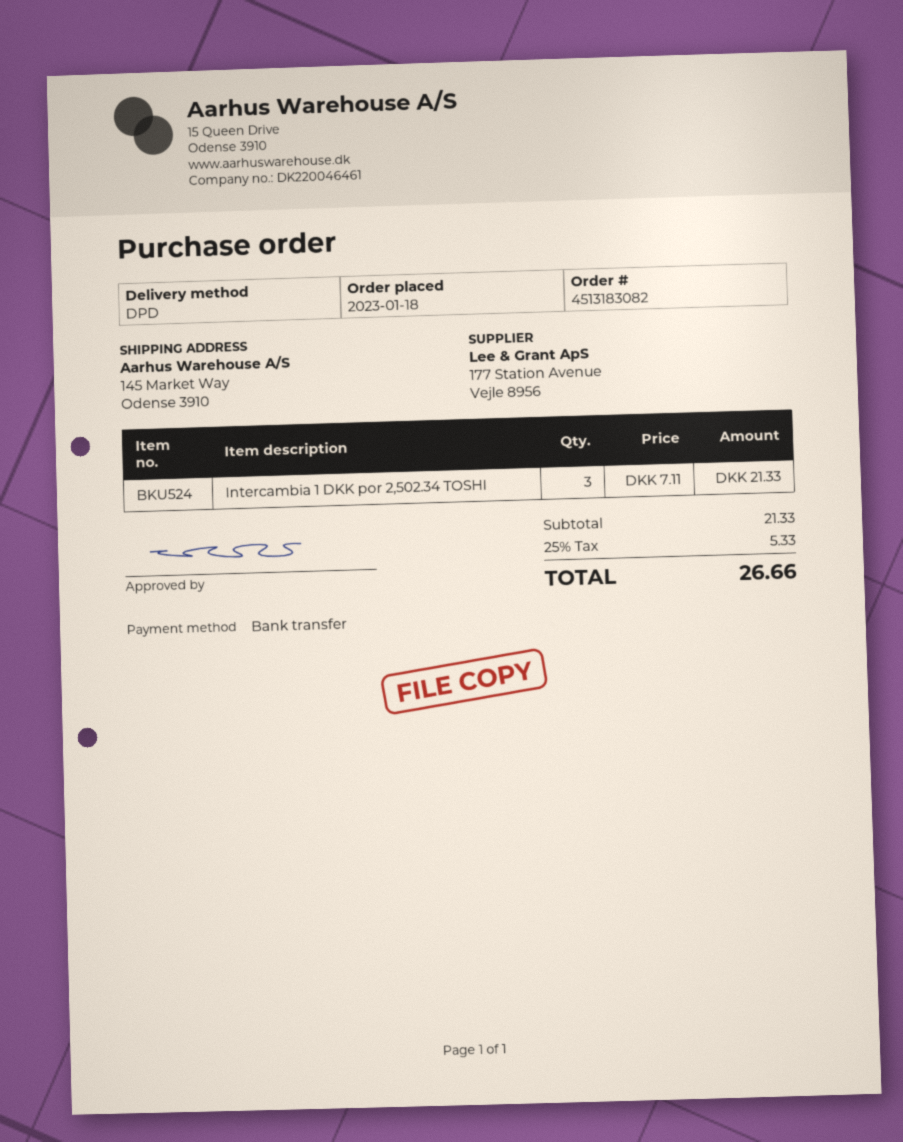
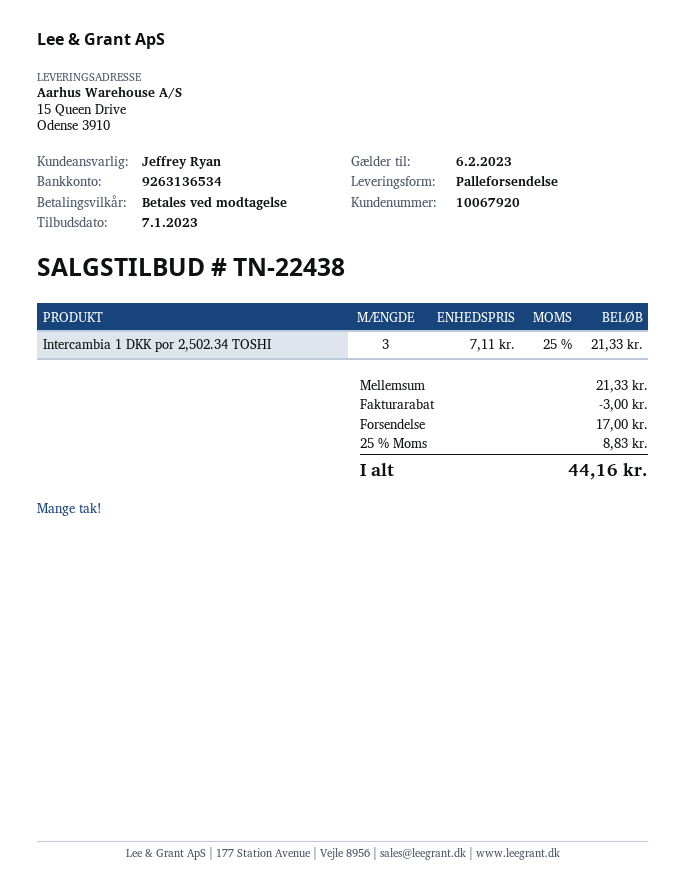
shipping method: DPD -> pallet freight
ship to: 145 Market Way, Odense 3910 -> 15 Queen Drive, Odense 3910
discount: none -> 3.00
shipping: none -> 17.00
tax: 25% = 5.33 -> 25% = 8.83
total: 26.66 -> 44.16

